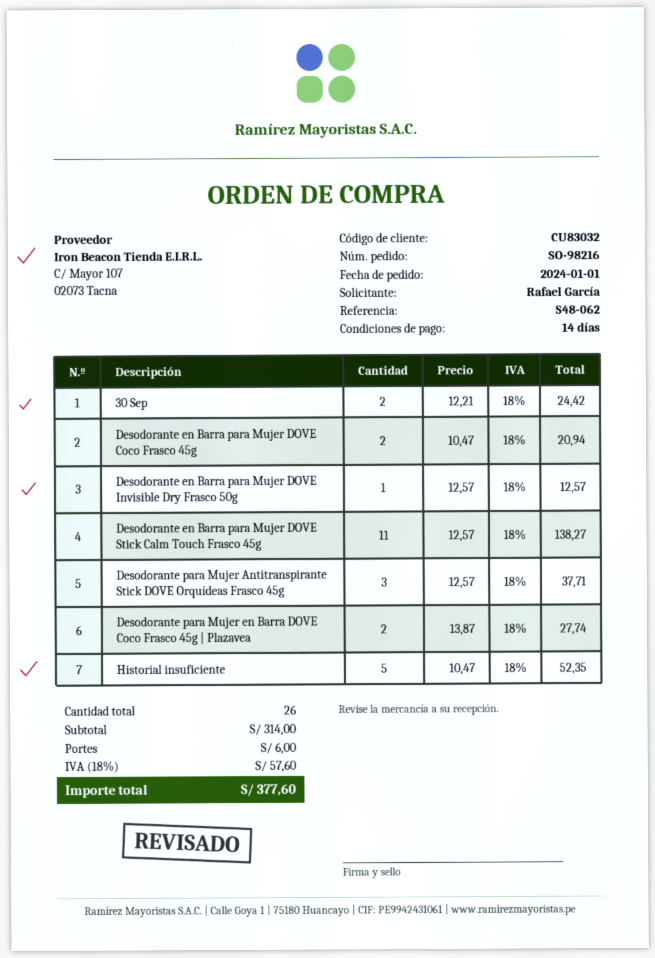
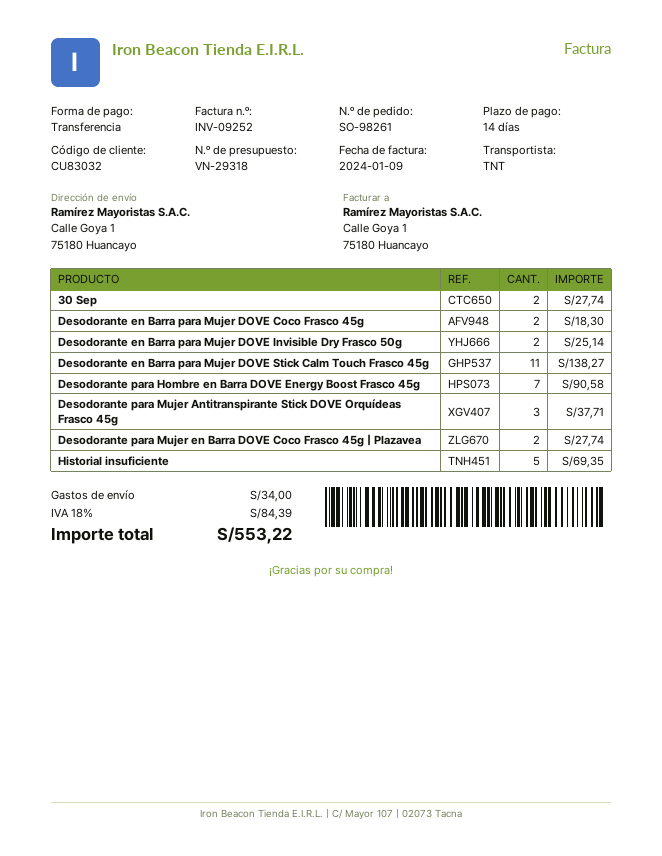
order number: SO-98216 -> SO-98261
30 Sep: 2 for 24.42 -> 2 for 27.74
Desodorante en Barra para Mujer DOVE Coco Frasco 45g: 2 for 20.94 -> 2 for 18.30
Desodorante en Barra para Mujer DOVE Invisible Dry Frasco 50g: 1 for 12.57 -> 2 for 25.14
Historial insuficiente: 5 for 52.35 -> 5 for 69.35
Desodorante para Hombre en Barra DOVE Energy Boost Frasco 45g: none -> 7 for 90.58
shipping: 6.00 -> 34.00
tax: 18% = 57.60 -> 18% = 84.39
total: 377.60 -> 553.22

